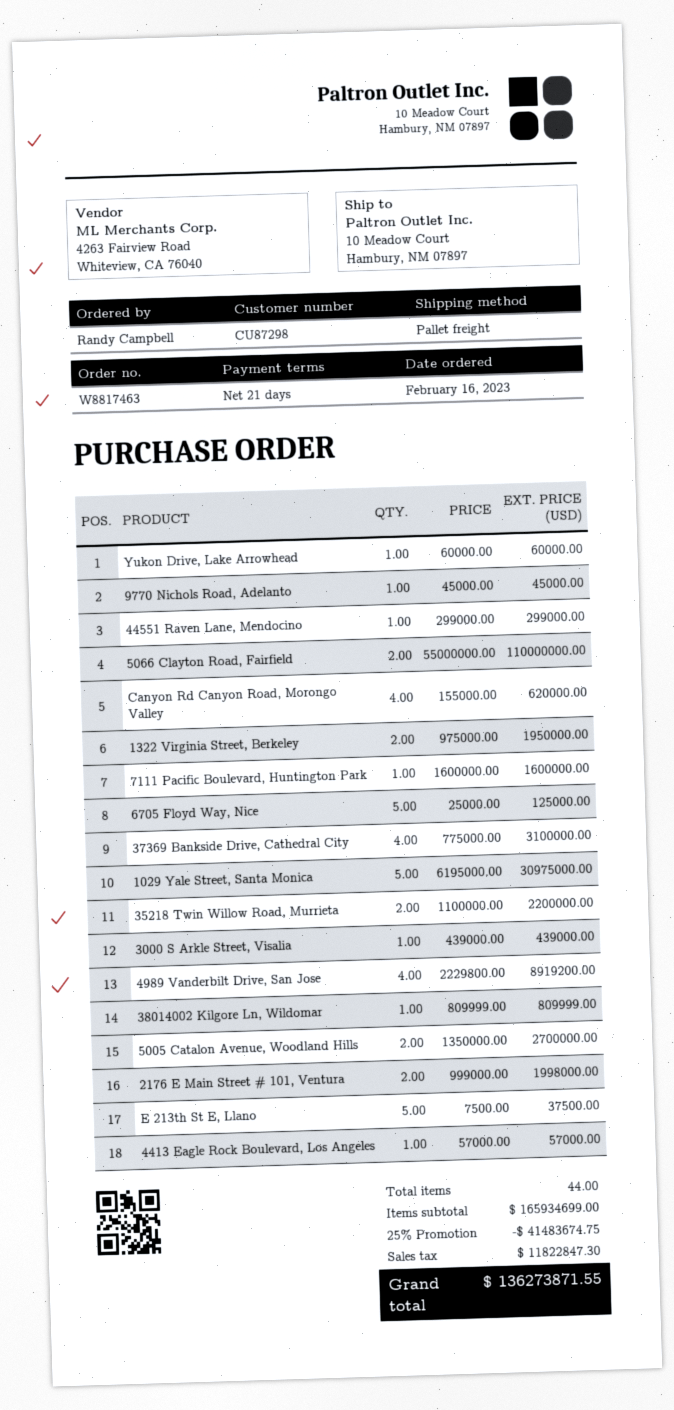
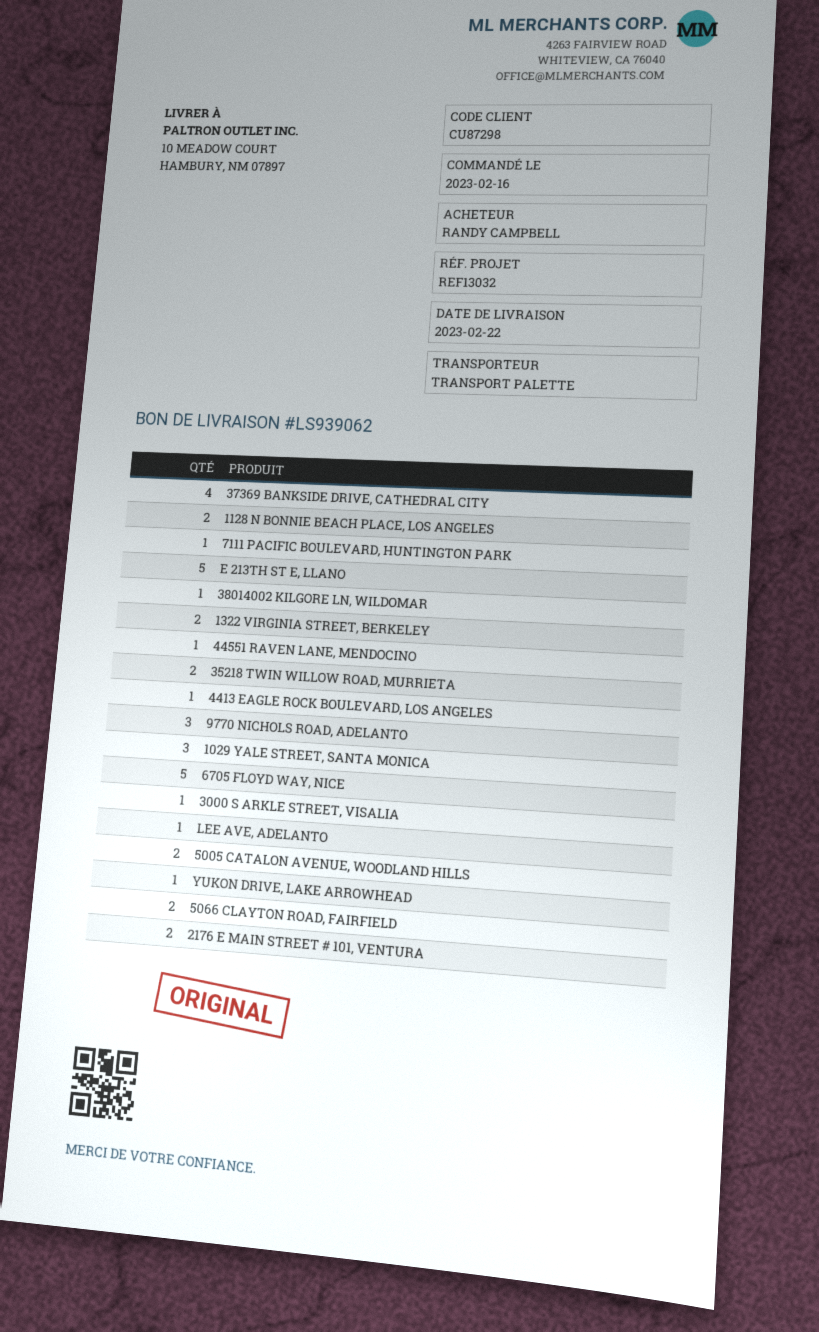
9770 Nichols Road, Adelanto: 1 -> 3
Canyon Rd Canyon Road, Morongo Valley: 4 -> none
1029 Yale Street, Santa Monica: 5 -> 3
4989 Vanderbilt Drive, San Jose: 4 -> none
1128 N BONNIE BEACH PLACE, LOS ANGELES: none -> 2
LEE AVE, ADELANTO: none -> 1

